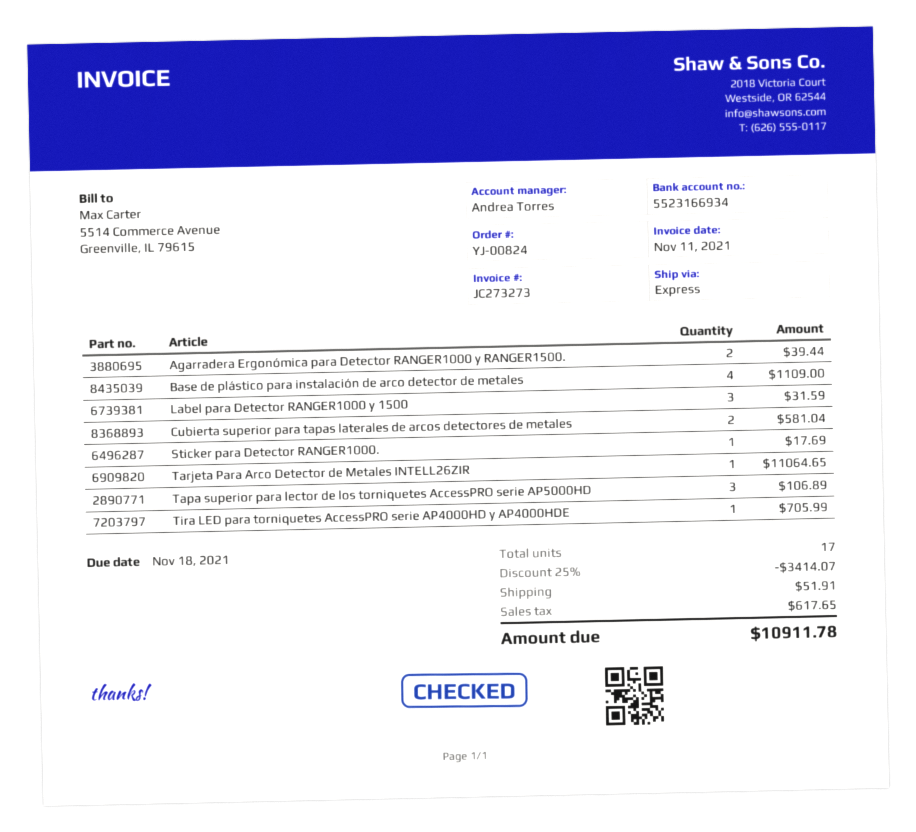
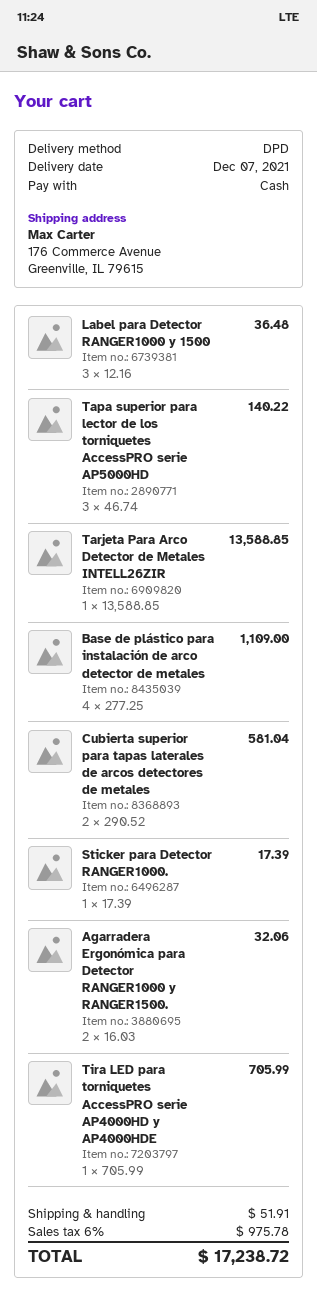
shipping method: express -> DPD
Agarradera Ergonómica para Detector RANGER1000 y RANGER1500.: 2 for 39.44 -> 2 for 32.06
Label para Detector RANGER1000 y 1500: 3 for 31.59 -> 3 for 36.48
Sticker para Detector RANGER1000.: 1 for 17.69 -> 1 for 17.39
Tarjeta Para Arco Detector de Metales INTELL26ZIR: 1 for 11064.65 -> 1 for 13588.85
Tapa superior para lector de los torniquetes AccessPRO serie AP5000HD: 3 for 106.89 -> 3 for 140.22
discount: 25% = 3414.07 -> none
tax: 617.65 -> 975.78
total: 10911.78 -> 17238.72

